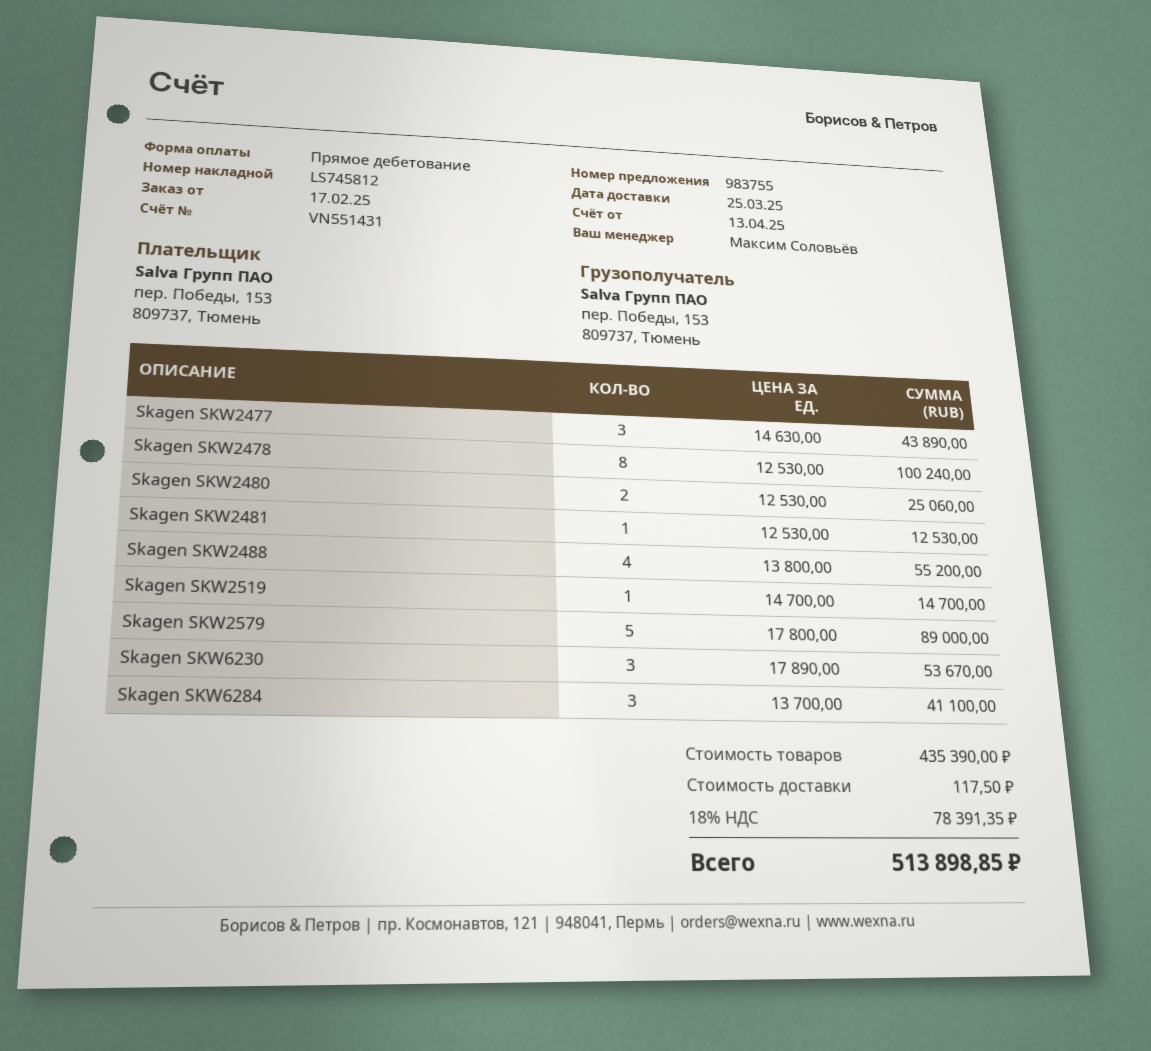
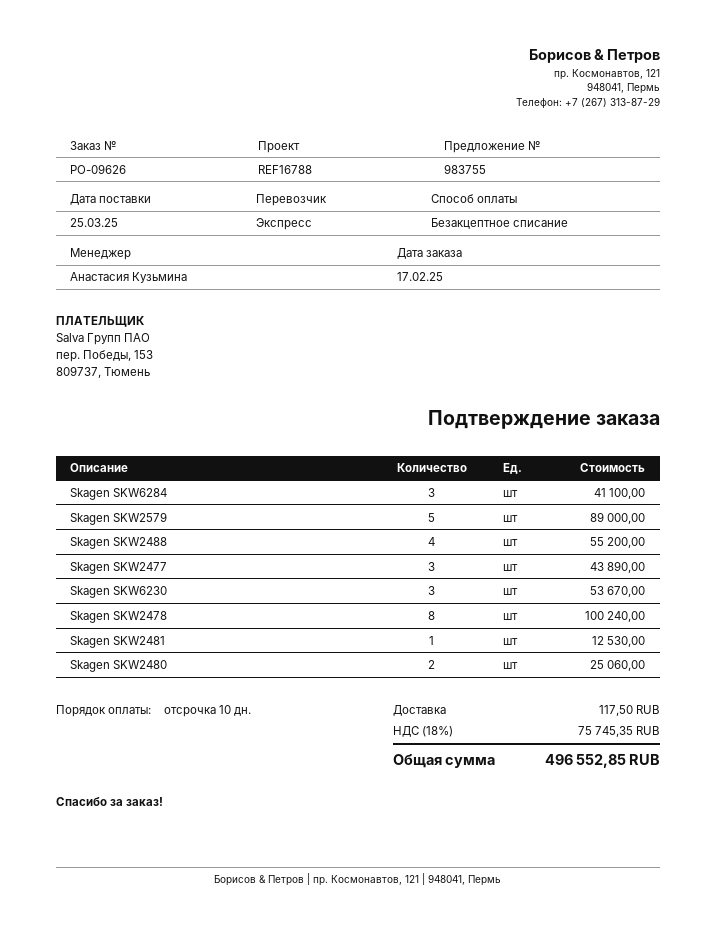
sales rep: Максим Соловьёв -> Анастасия Кузьмина
Skagen SKW2519: 1 for 14700.00 -> none
tax: 18% = 78391.35 -> 18% = 75745.35
total: 513898.85 -> 496552.85

